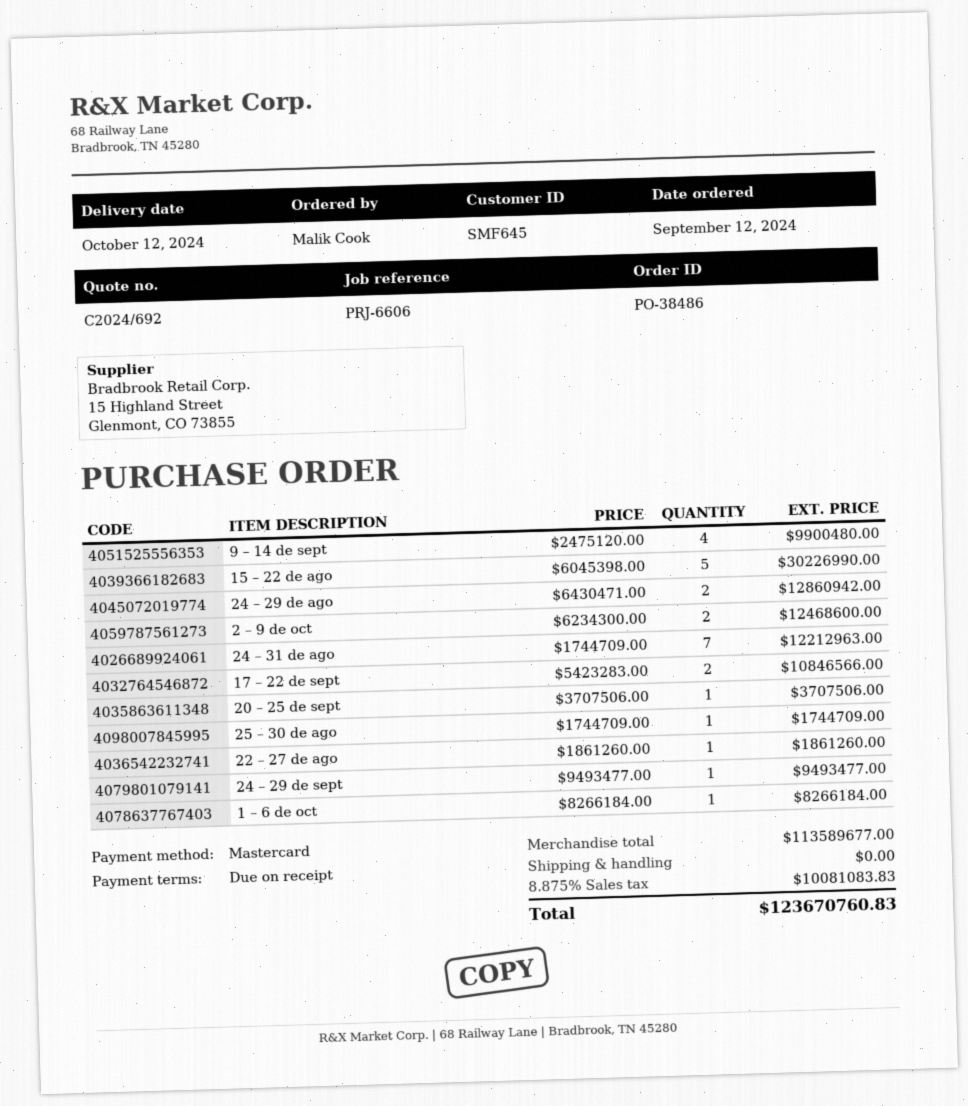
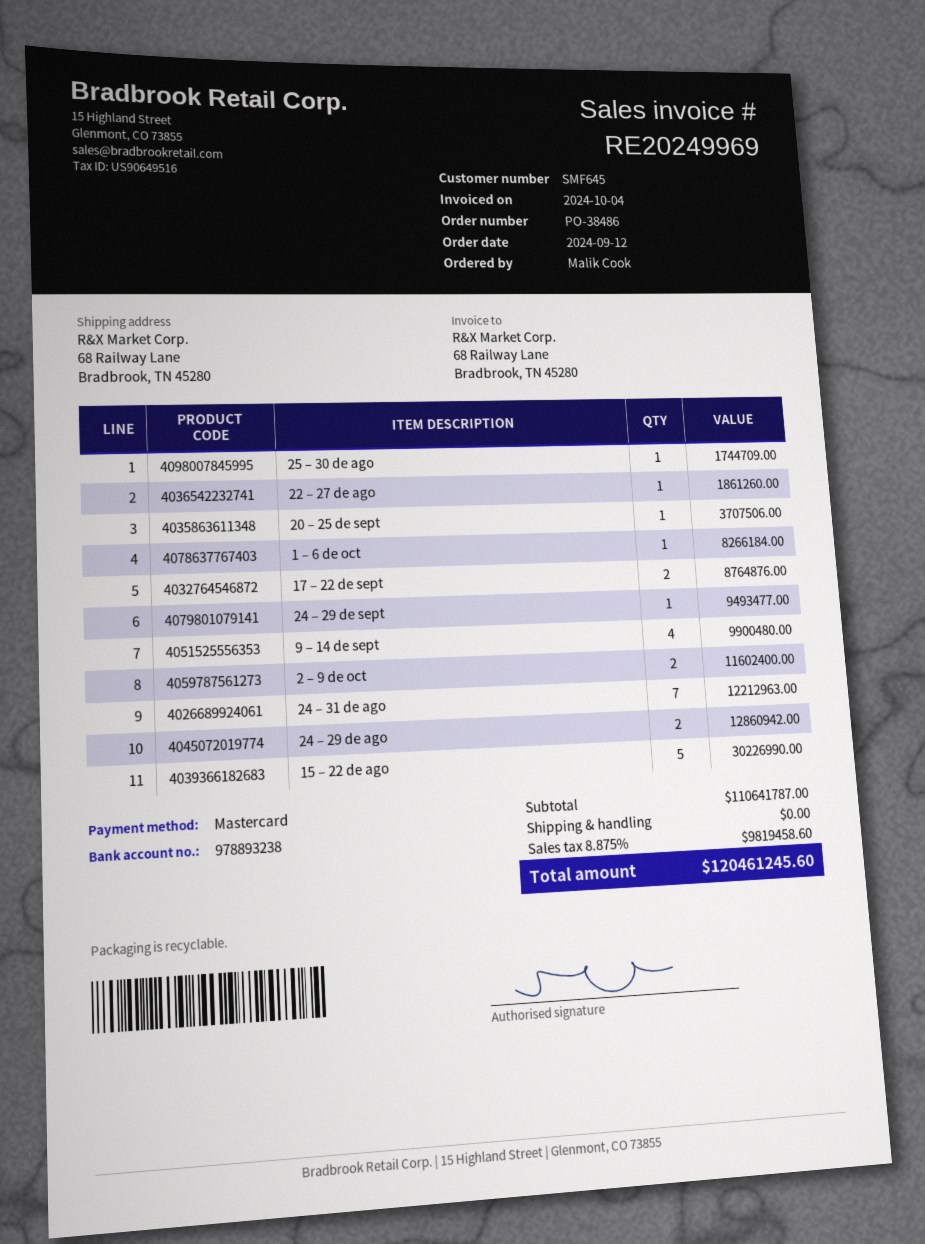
2 – 9 de oct: 2 for 12468600.00 -> 2 for 11602400.00
17 – 22 de sept: 2 for 10846566.00 -> 2 for 8764876.00
subtotal: 113589677.00 -> 110641787.00
tax: 8.875% = 10081083.83 -> 8.875% = 9819458.60
total: 123670760.83 -> 120461245.60

